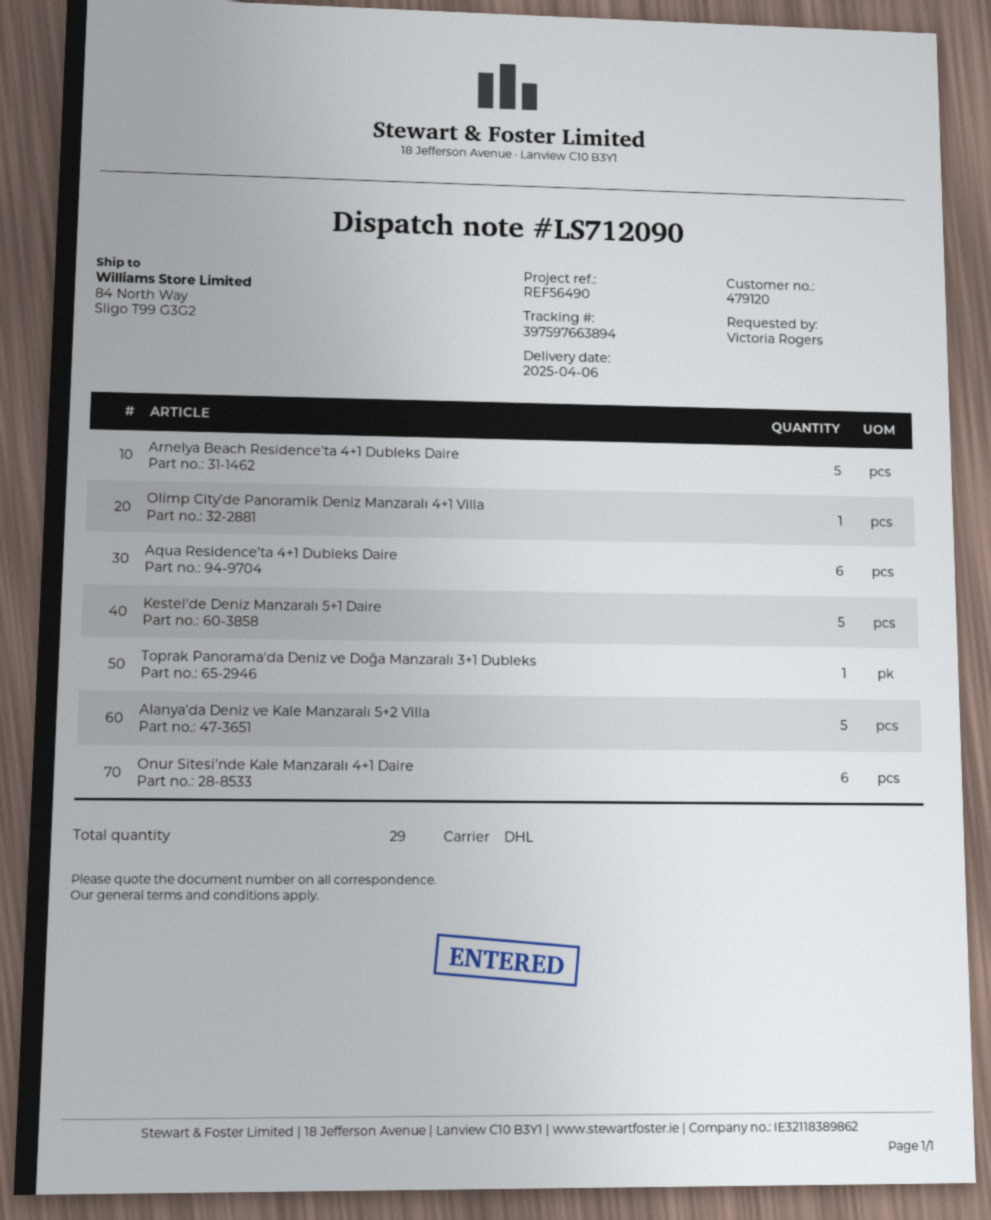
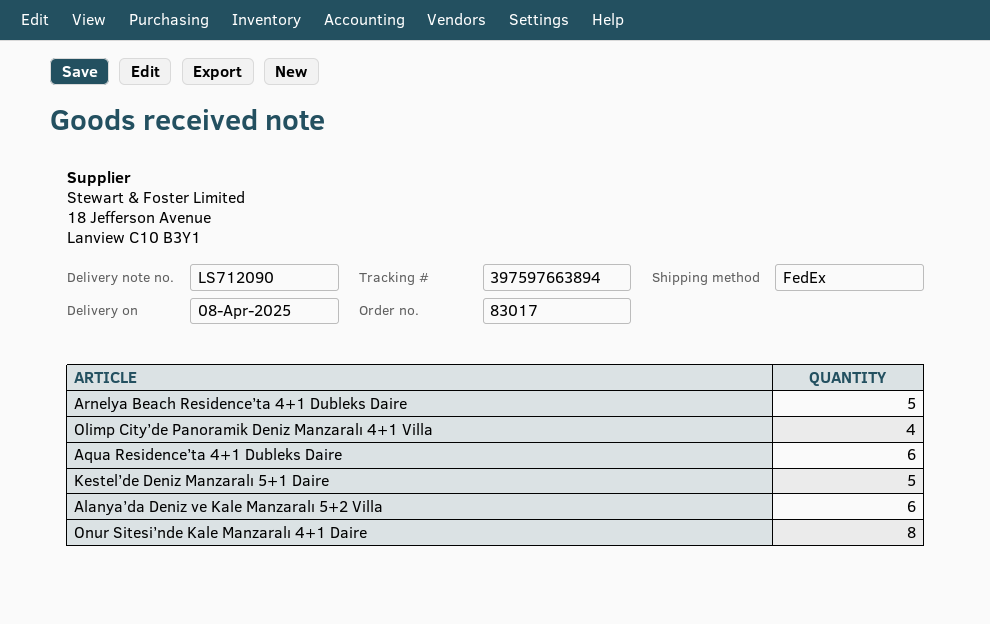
delivery date: 2025-04-06 -> 2025-04-08
shipping method: DHL -> FedEx
Olimp City’de Panoramik Deniz Manzaralı 4+1 Villa: 1 -> 4
Toprak Panorama'da Deniz ve Doğa Manzaralı 3+1 Dubleks: 1 -> none
Alanya’da Deniz ve Kale Manzaralı 5+2 Villa: 5 -> 6
Onur Sitesi’nde Kale Manzaralı 4+1 Daire: 6 -> 8

